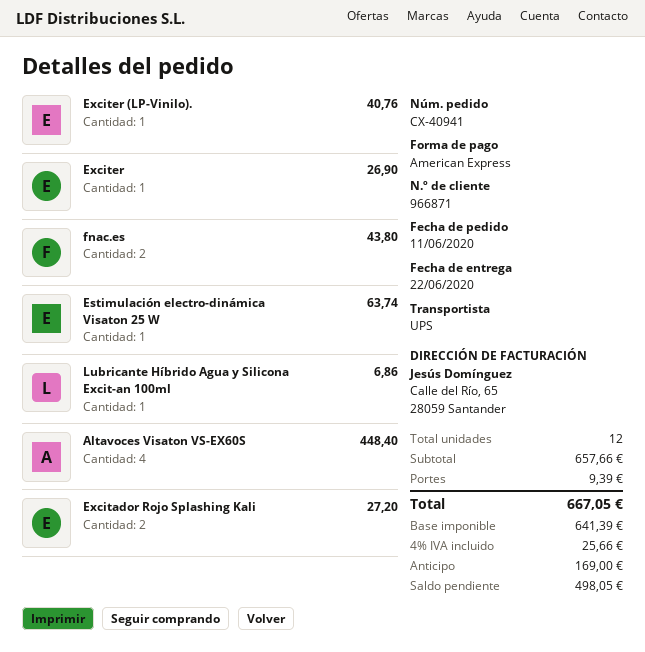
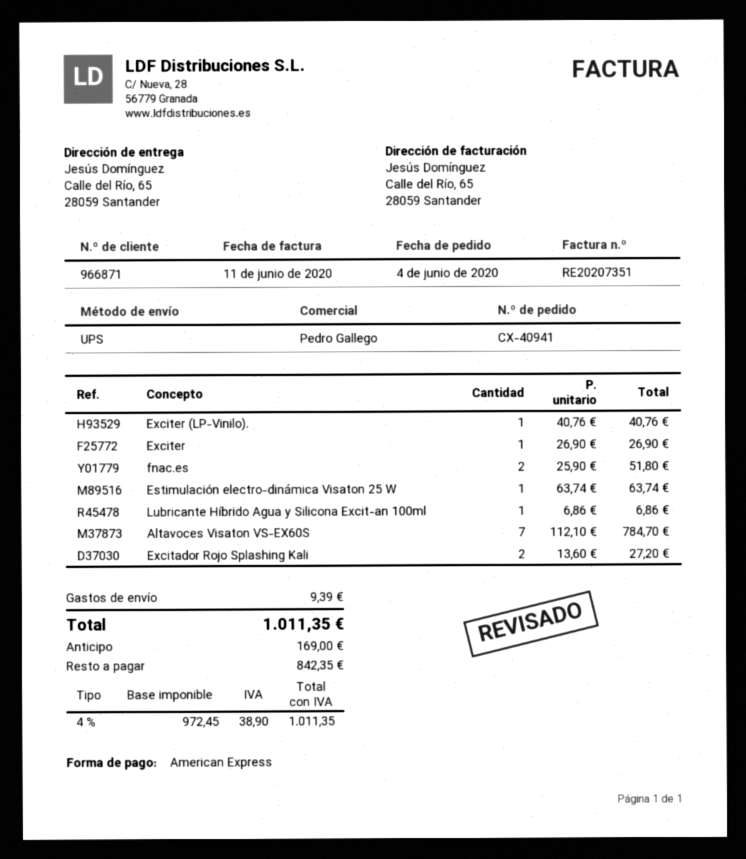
order date: 2020-06-11 -> 2020-06-04
fnac.es: 2 for 43.80 -> 2 for 51.80
Altavoces Visaton VS-EX60S: 4 for 448.40 -> 7 for 784.70
net: 641.39 -> 972.45
tax: 4% = 25.66 -> 4% = 38.90
total: 667.05 -> 1011.35
balance: 498.05 -> 842.35

